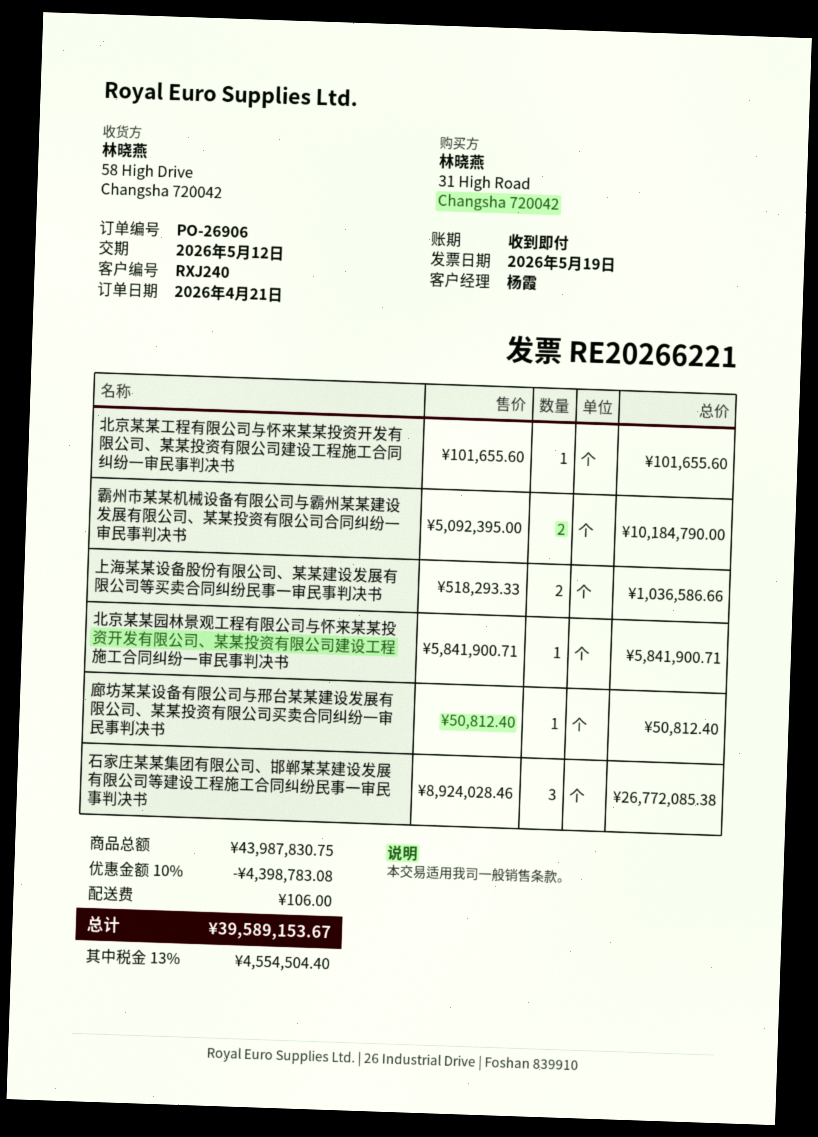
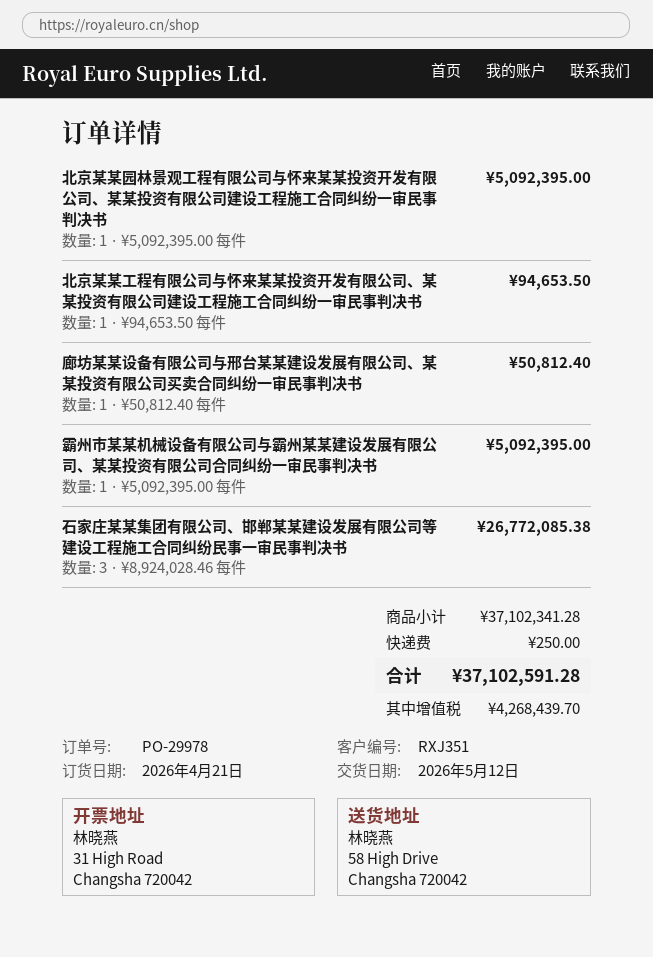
order number: PO-26906 -> PO-29978
customer number: RXJ240 -> RXJ351
北京某某工程有限公司与怀来某某投资开发有限公司、某某投资有限公司建设工程施工合同纠纷一审民事判决书: 1 x 101655.60 = 101655.60 -> 1 x 94653.50 = 94653.50
霸州市某某机械设备有限公司与霸州某某建设发展有限公司、某某投资有限公司合同纠纷一审民事判决书: 2 x 5092395.00 = 10184790.00 -> 1 x 5092395.00 = 5092395.00
上海某某设备股份有限公司、某某建设发展有限公司等买卖合同纠纷民事一审民事判决书: 2 x 518293.33 = 1036586.66 -> none
北京某某园林景观工程有限公司与怀来某某投资开发有限公司、某某投资有限公司建设工程施工合同纠纷一审民事判决书: 1 x 5841900.71 = 5841900.71 -> 1 x 5092395.00 = 5092395.00
subtotal: 43987830.75 -> 37102341.28
discount: 10% = 4398783.08 -> none
shipping: 106.00 -> 250.00
tax: 4554504.40 -> 4268439.70
total: 39589153.67 -> 37102591.28

